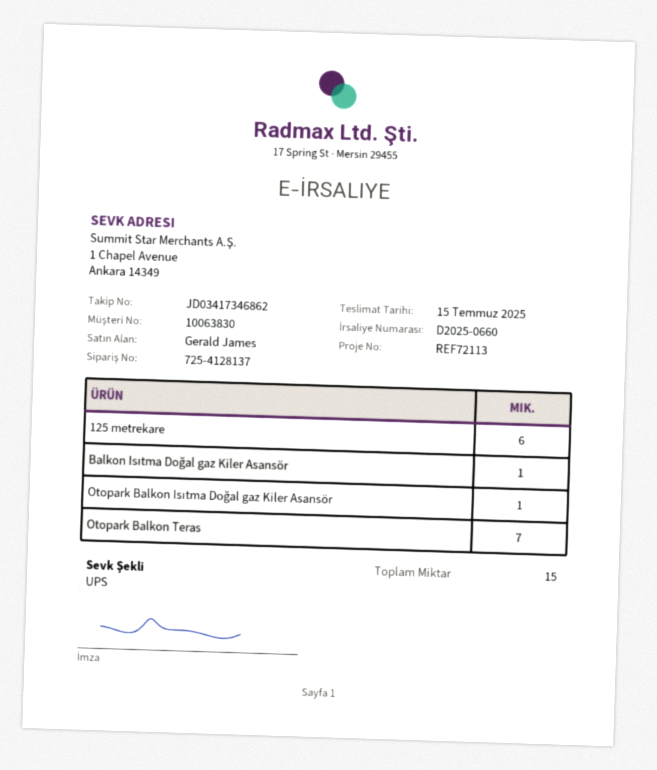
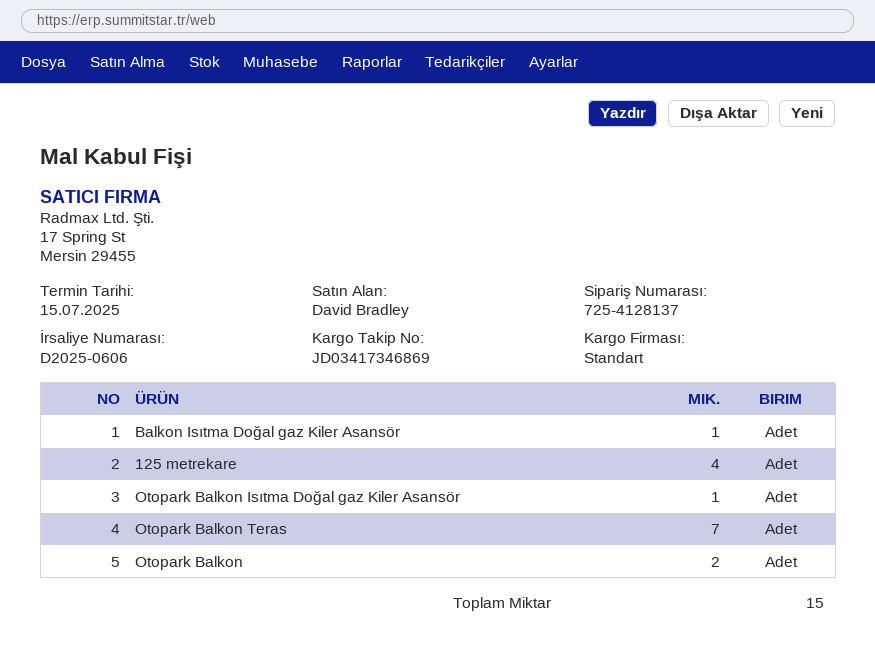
delivery note number: D2025-0660 -> D2025-0606
ordered by: Gerald James -> David Bradley
shipping method: UPS -> standard
tracking number: JD03417346862 -> JD03417346869
125 metrekare: 6 -> 4
Otopark Balkon: none -> 2

